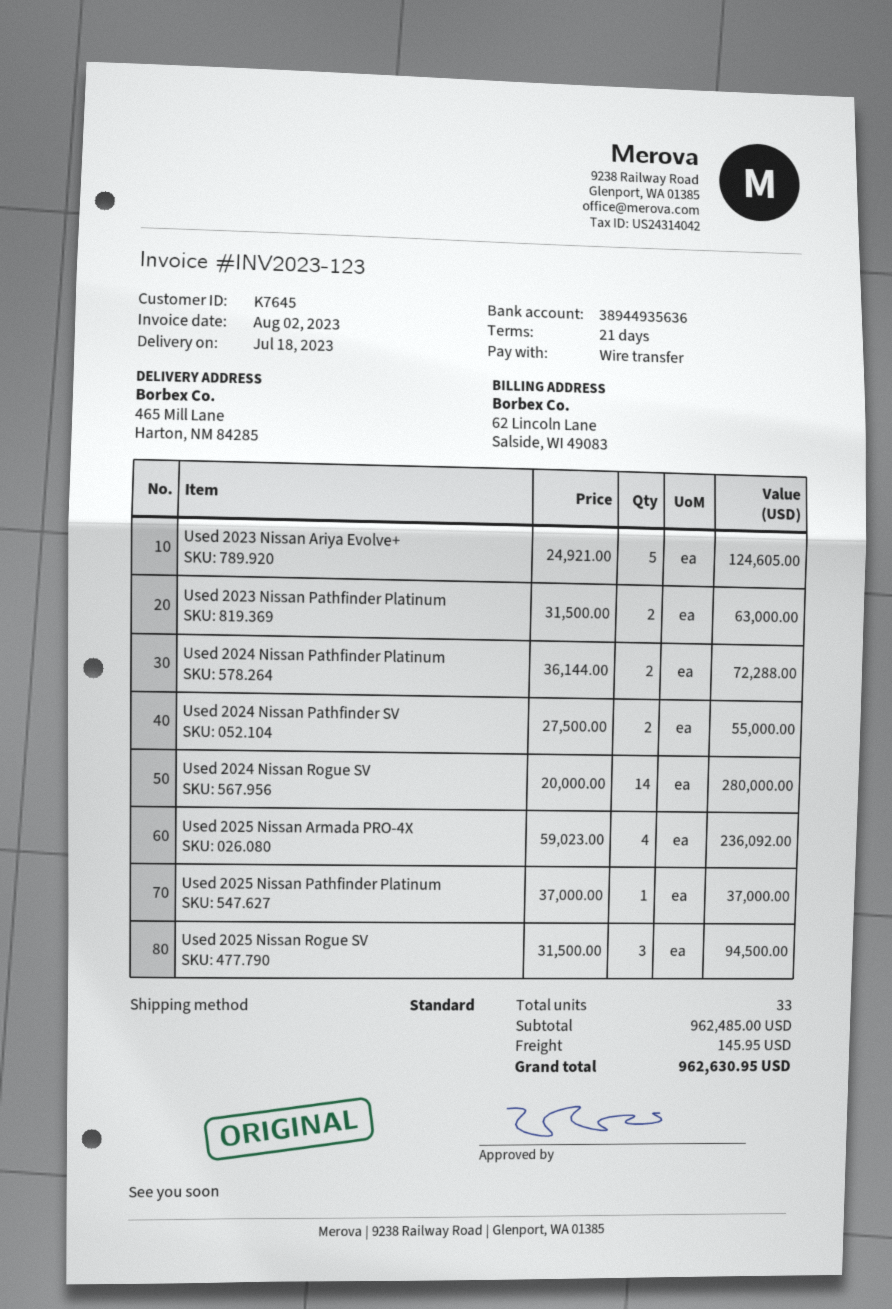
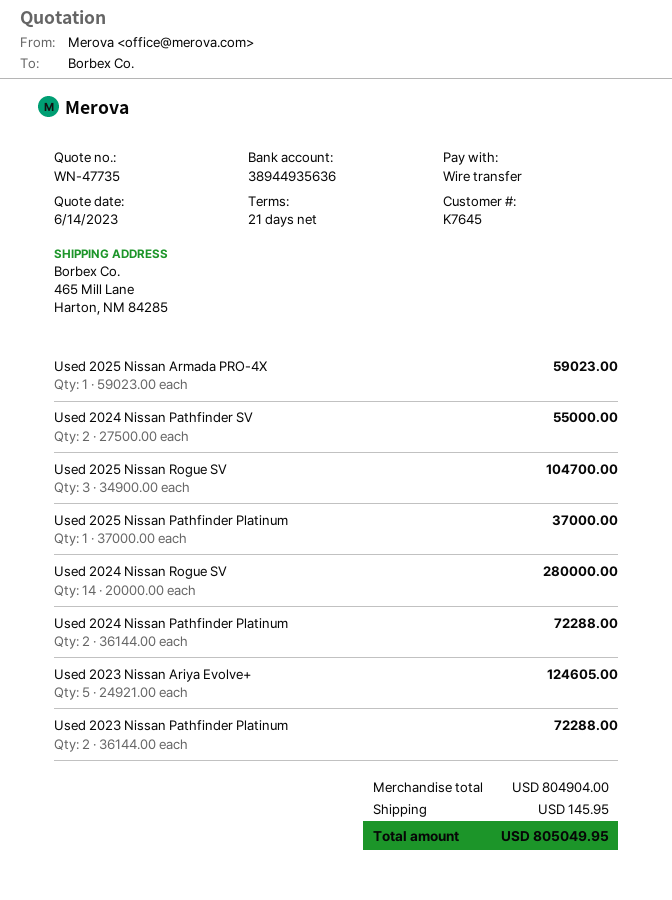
Used 2023 Nissan Pathfinder Platinum: 2 x 31500.00 = 63000.00 -> 2 x 36144.00 = 72288.00
Used 2025 Nissan Armada PRO-4X: 4 x 59023.00 = 236092.00 -> 1 x 59023.00 = 59023.00
Used 2025 Nissan Rogue SV: 3 x 31500.00 = 94500.00 -> 3 x 34900.00 = 104700.00
subtotal: 962485.00 -> 804904.00
total: 962630.95 -> 805049.95

